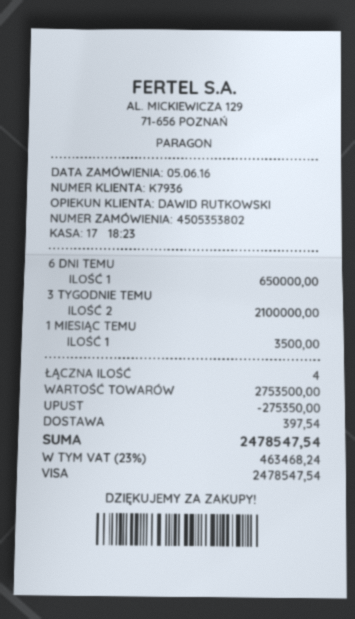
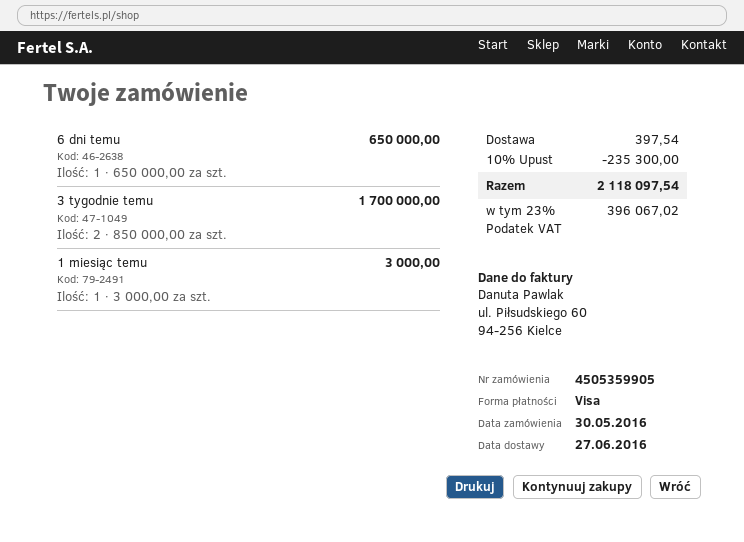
order number: 4505353802 -> 4505359905
order date: 2016-06-05 -> 2016-05-30
3 TYGODNIE TEMU: 2 for 2100000.00 -> 2 for 1700000.00
1 MIESIĄC TEMU: 1 for 3500.00 -> 1 for 3000.00
discount: 275350.00 -> 235300.00
tax: 23% = 463468.24 -> 23% = 396067.02
total: 2478547.54 -> 2118097.54

